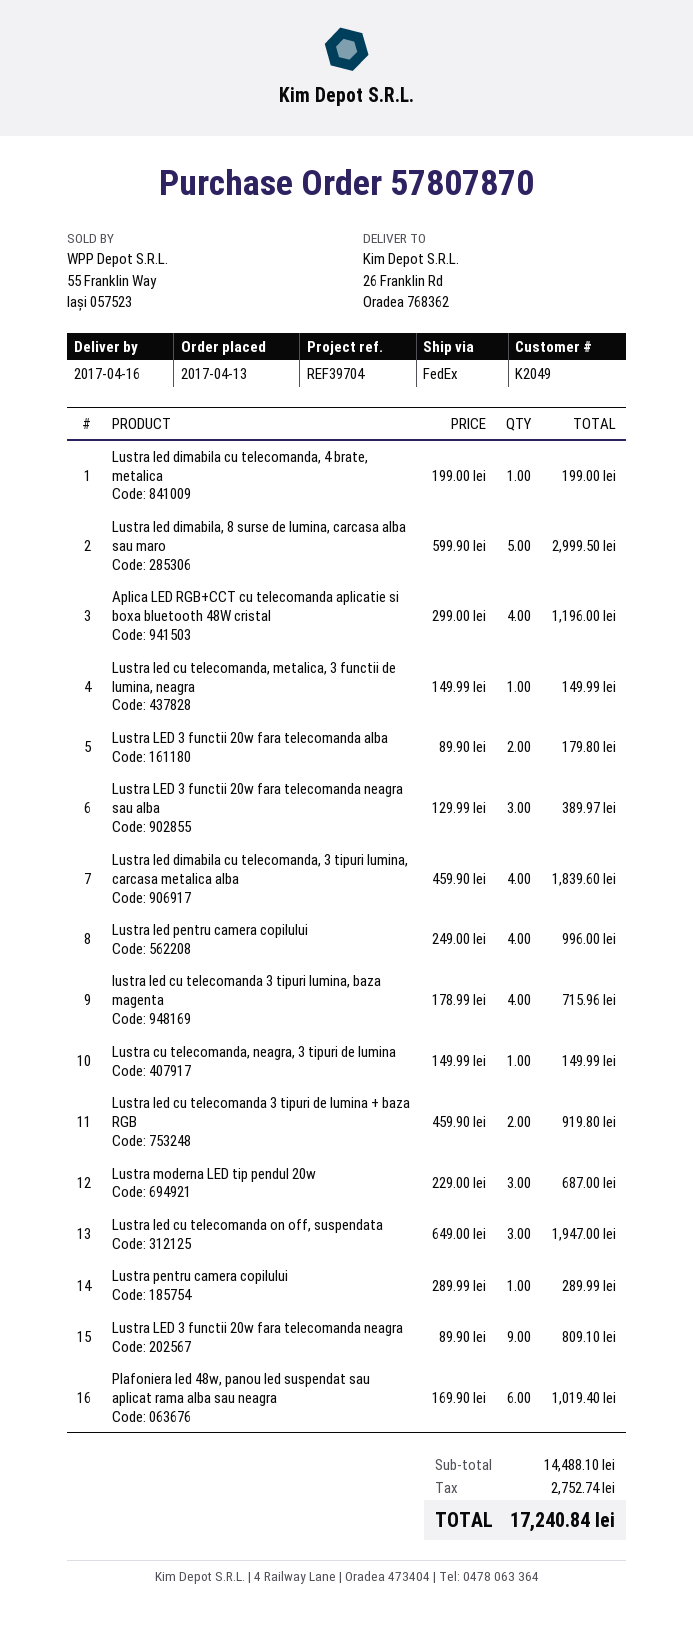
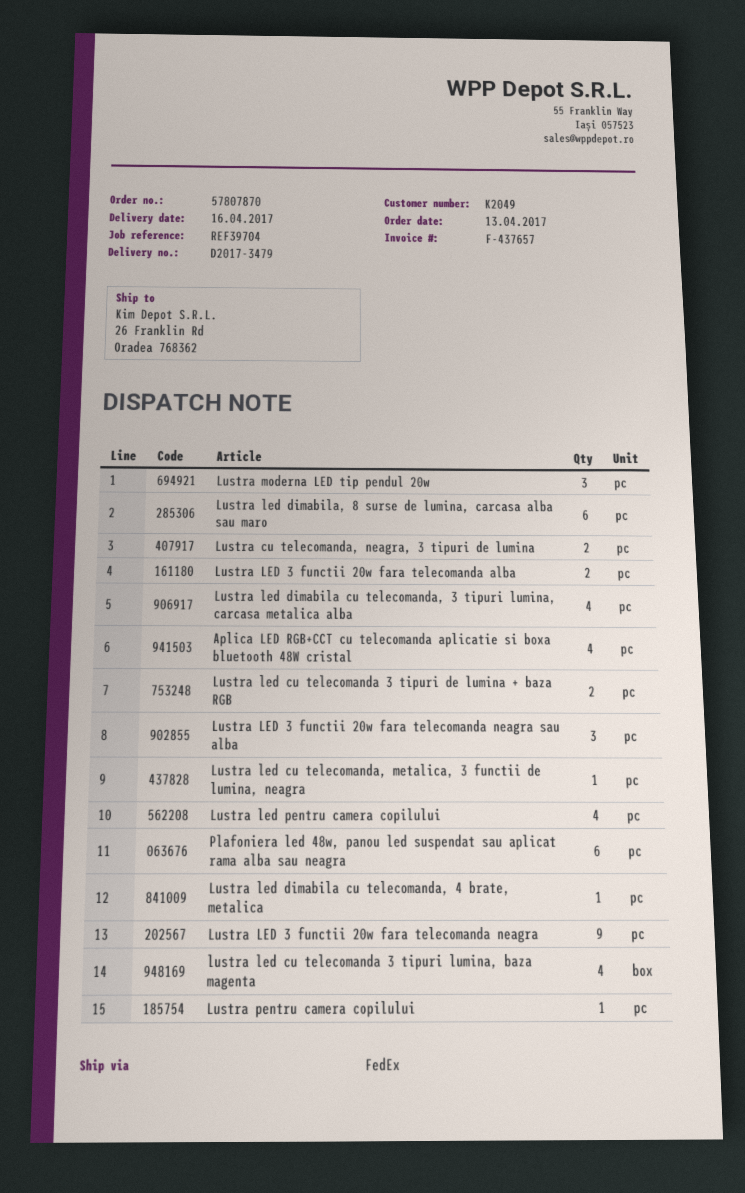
Lustra led dimabila, 8 surse de lumina, carcasa alba sau maro: 5 -> 6
Lustra cu telecomanda, neagra, 3 tipuri de lumina: 1 -> 2
Lustra led cu telecomanda on off, suspendata: 3 -> none

